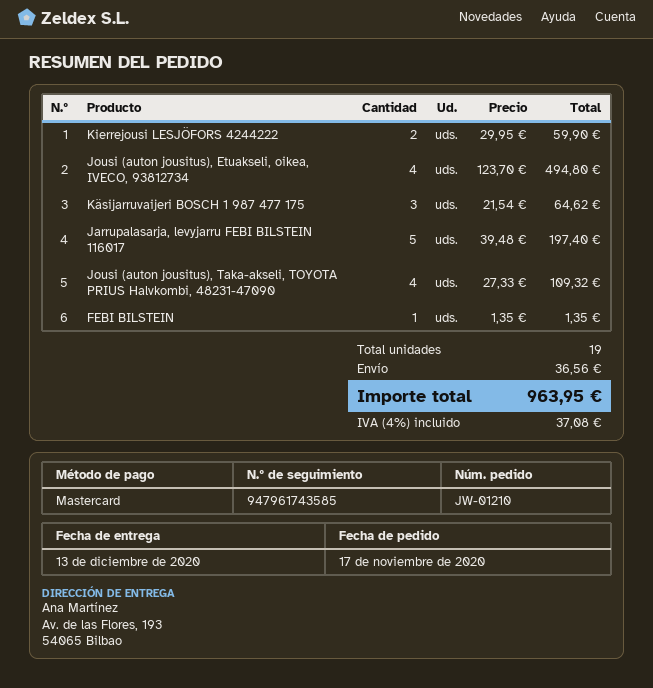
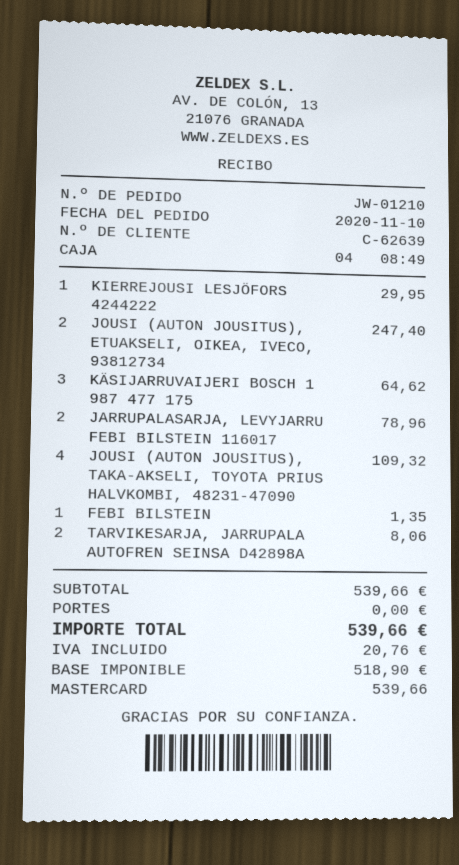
order date: 2020-11-17 -> 2020-11-10
Kierrejousi LESJÖFORS 4244222: 2 for 59.90 -> 1 for 29.95
Jousi (auton jousitus), Etuakseli, oikea, IVECO, 93812734: 4 for 494.80 -> 2 for 247.40
Jarrupalasarja, levyjarru FEBI BILSTEIN 116017: 5 for 197.40 -> 2 for 78.96
TARVIKESARJA, JARRUPALA AUTOFREN SEINSA D42898A: none -> 2 for 8.06
shipping: 36.56 -> 0.00
tax: 37.08 -> 20.76
total: 963.95 -> 539.66

